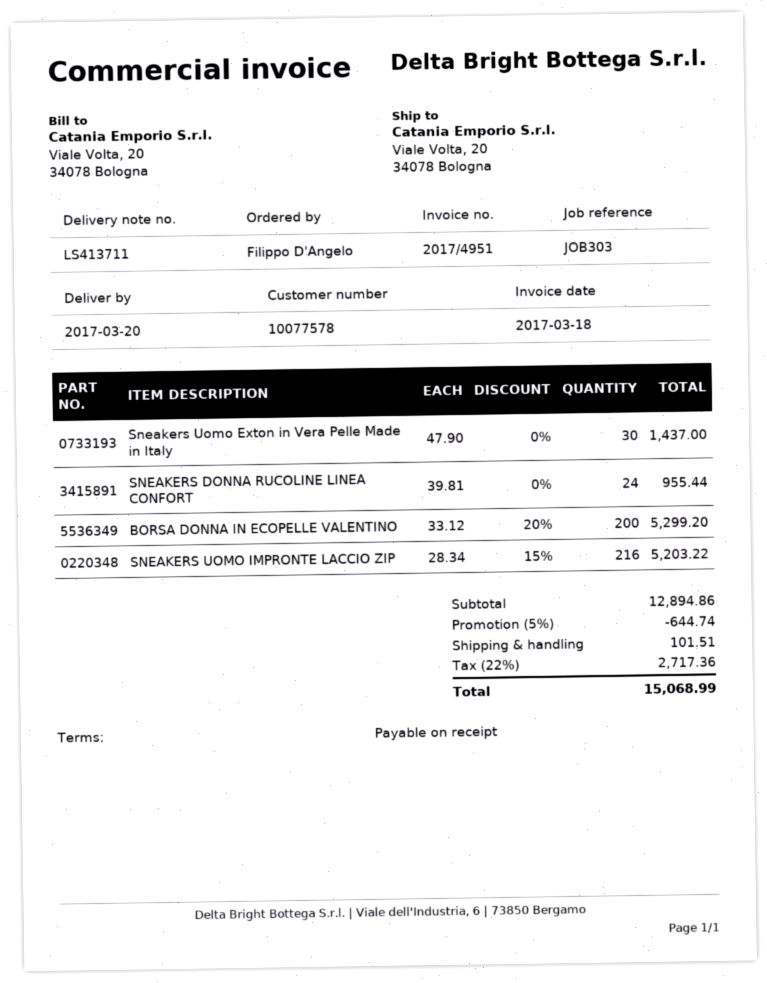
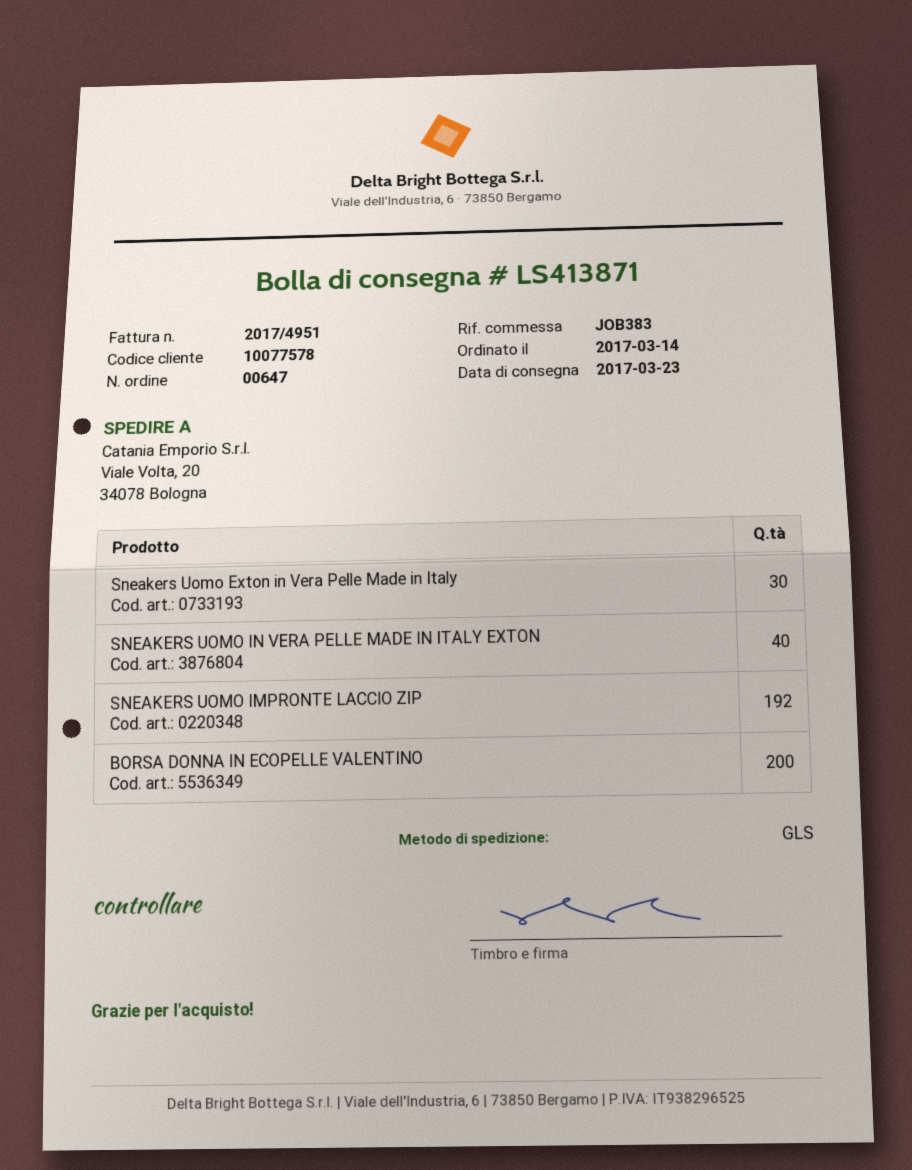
delivery note number: LS413711 -> LS413871
delivery date: 2017-03-20 -> 2017-03-23
reference: JOB303 -> JOB383
SNEAKERS DONNA RUCOLINE LINEA CONFORT: 24 -> none
SNEAKERS UOMO IMPRONTE LACCIO ZIP: 216 -> 192
SNEAKERS UOMO IN VERA PELLE MADE IN ITALY EXTON: none -> 40

